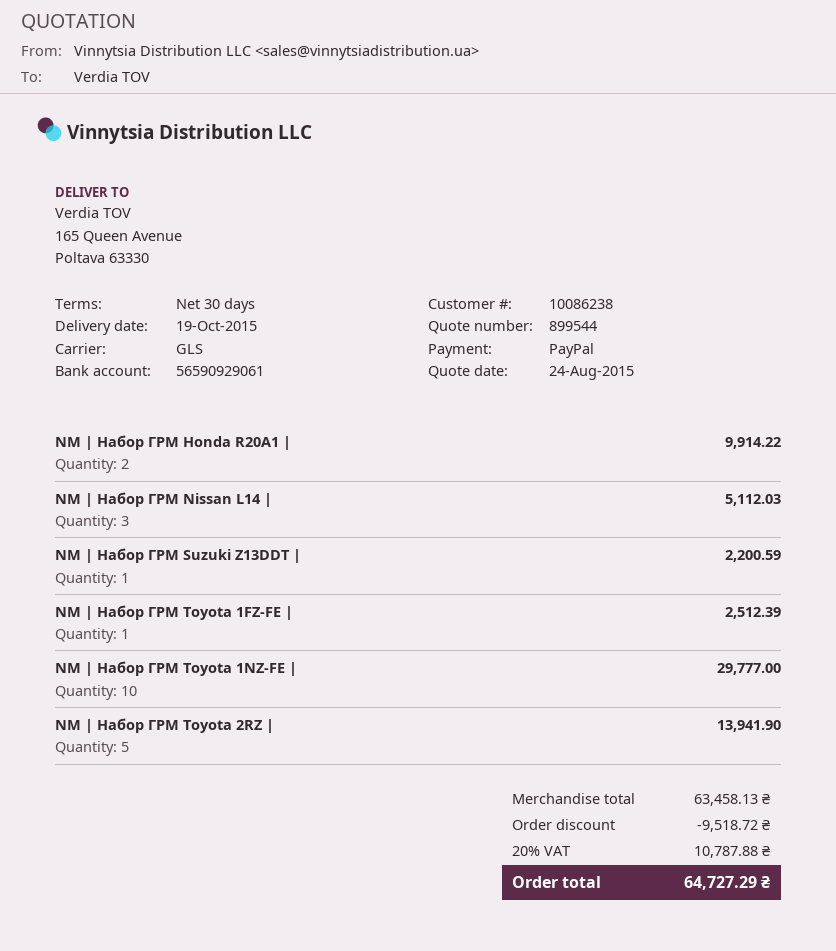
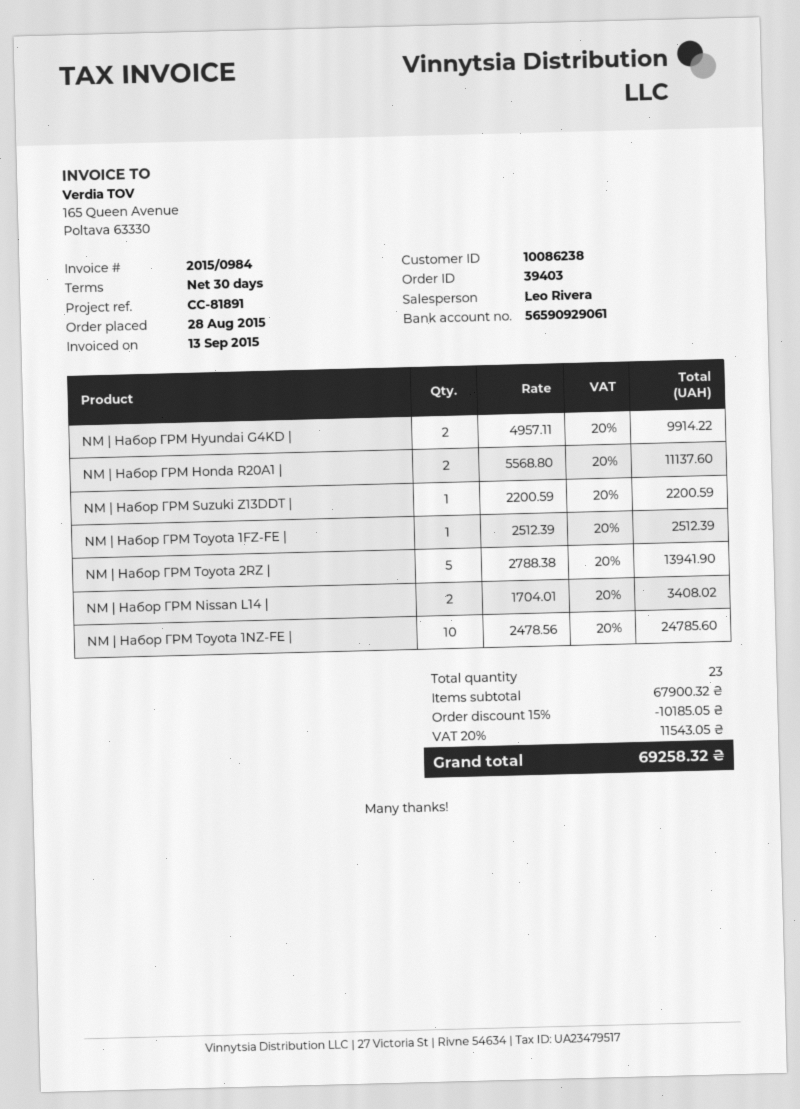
NM | Набор ГРМ Honda R20A1 |: 2 for 9914.22 -> 2 for 11137.60
NM | Набор ГРМ Nissan L14 |: 3 for 5112.03 -> 2 for 3408.02
NM | Набор ГРМ Toyota 1NZ-FE |: 10 for 29777.00 -> 10 for 24785.60
NM | Набор ГРМ Hyundai G4KD |: none -> 2 for 9914.22
subtotal: 63458.13 -> 67900.32
discount: 9518.72 -> 10185.05
tax: 20% = 10787.88 -> 20% = 11543.05
total: 64727.29 -> 69258.32

